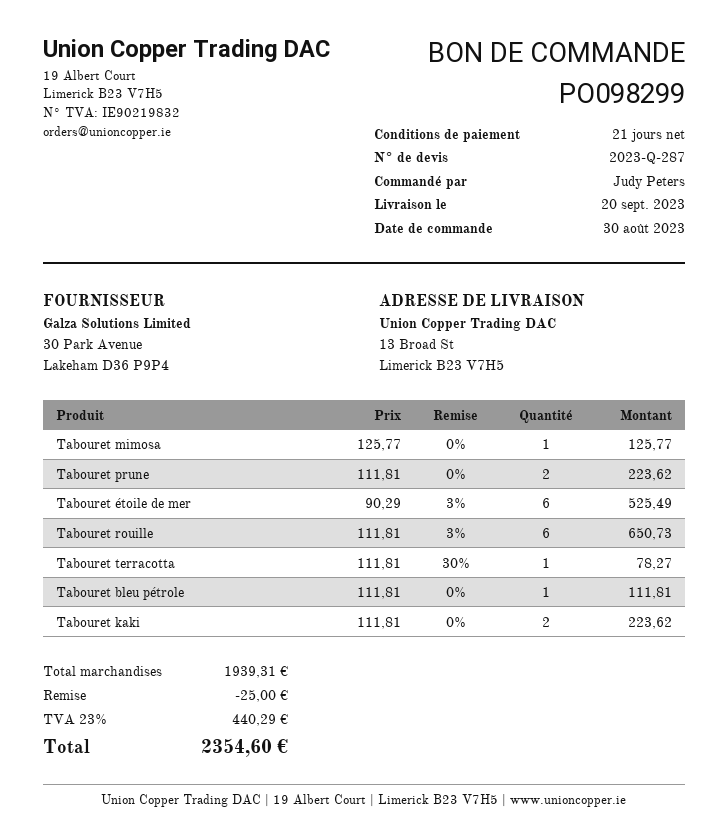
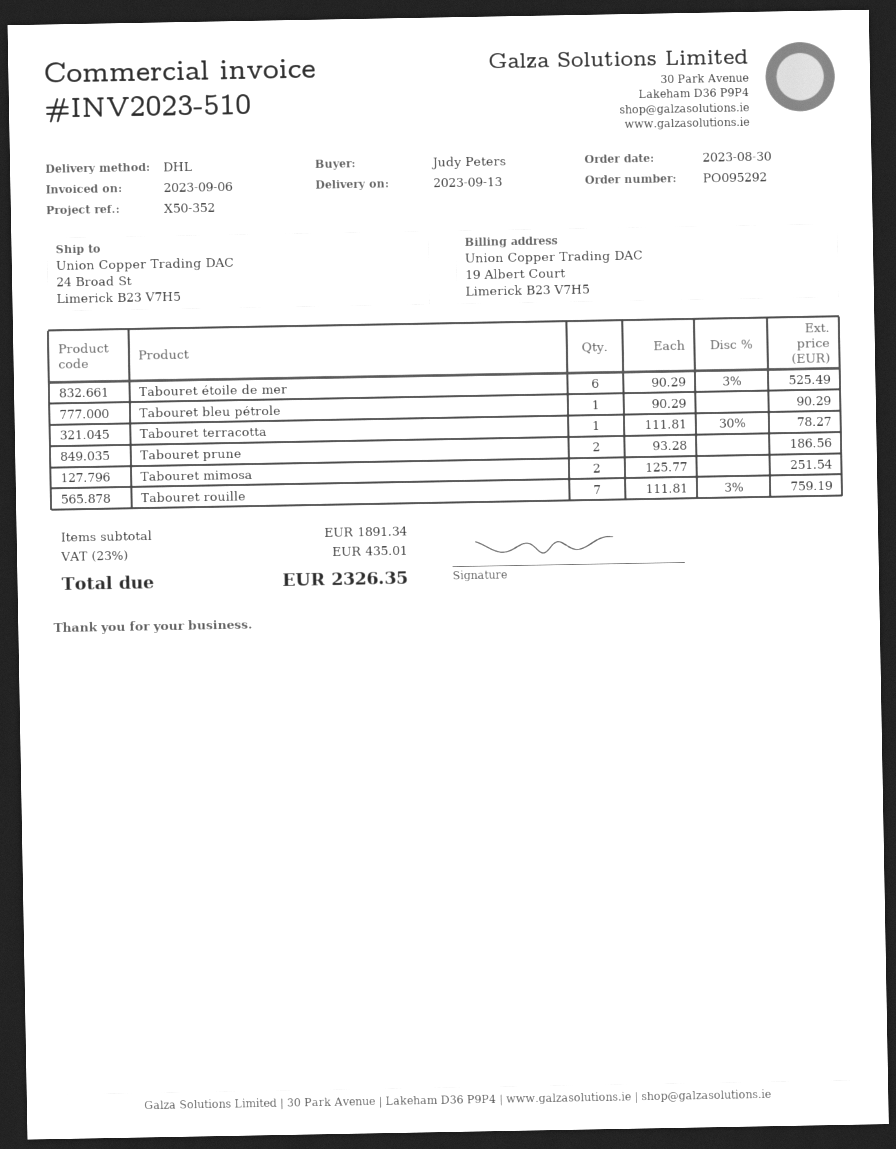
order number: PO098299 -> PO095292
delivery date: 2023-09-20 -> 2023-09-13
ship to: 13 Broad St, Limerick B23 V7H5 -> 24 Broad St, Limerick B23 V7H5
Tabouret mimosa: 1 x 125.77 = 125.77 -> 2 x 125.77 = 251.54
Tabouret prune: 2 x 111.81 = 223.62 -> 2 x 93.28 = 186.56
Tabouret rouille: 6 x 111.81 - 3% = 650.73 -> 7 x 111.81 - 3% = 759.19
Tabouret bleu pétrole: 1 x 111.81 = 111.81 -> 1 x 90.29 = 90.29
Tabouret kaki: 2 x 111.81 = 223.62 -> none
subtotal: 1939.31 -> 1891.34
discount: 25.00 -> none
tax: 23% = 440.29 -> 23% = 435.01
total: 2354.60 -> 2326.35

